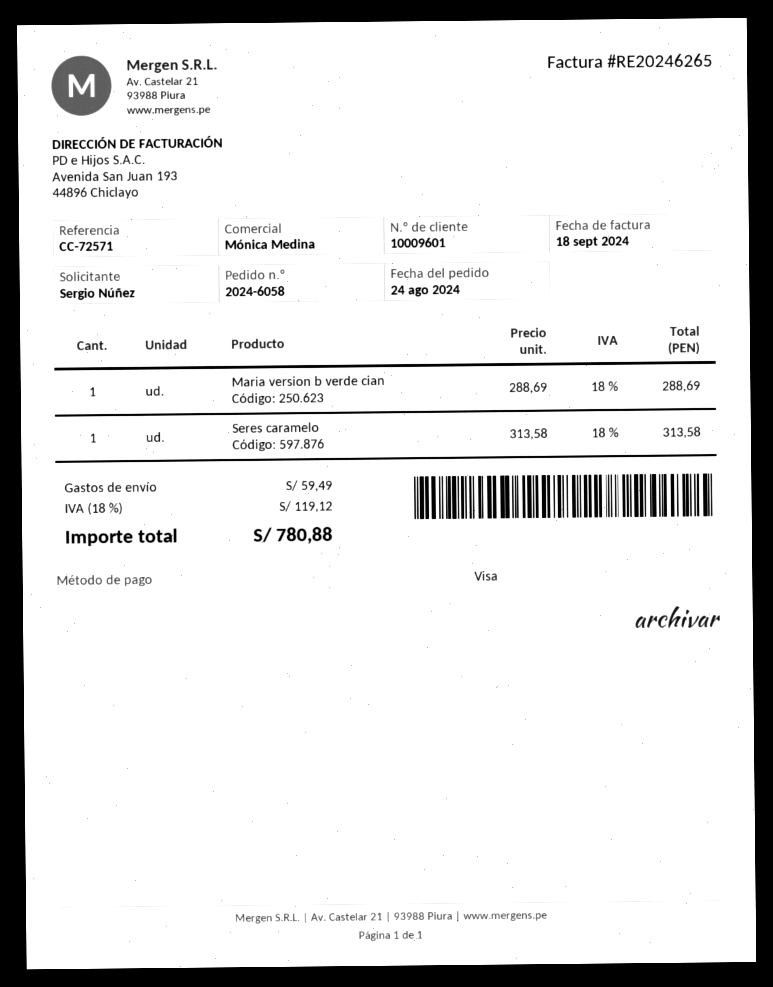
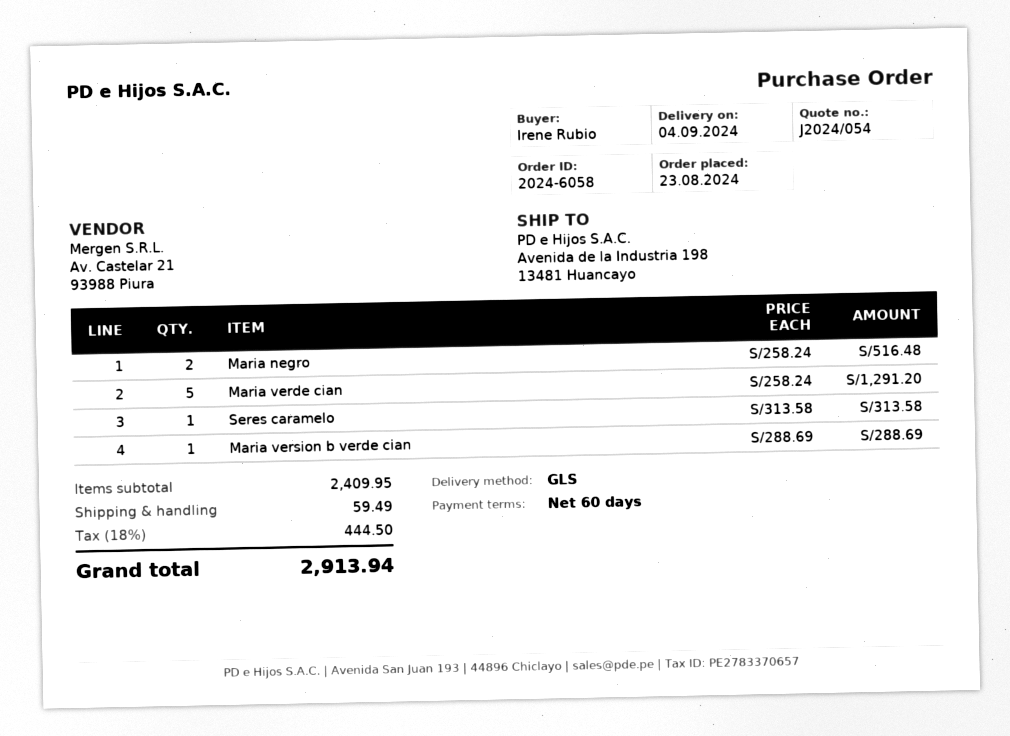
order date: 2024-08-24 -> 2024-08-23
ordered by: Sergio Núñez -> Irene Rubio
Maria negro: none -> 2 x 258.24 = 516.48
Maria verde cian: none -> 5 x 258.24 = 1291.20
tax: 18% = 119.12 -> 18% = 444.50
total: 780.88 -> 2913.94

